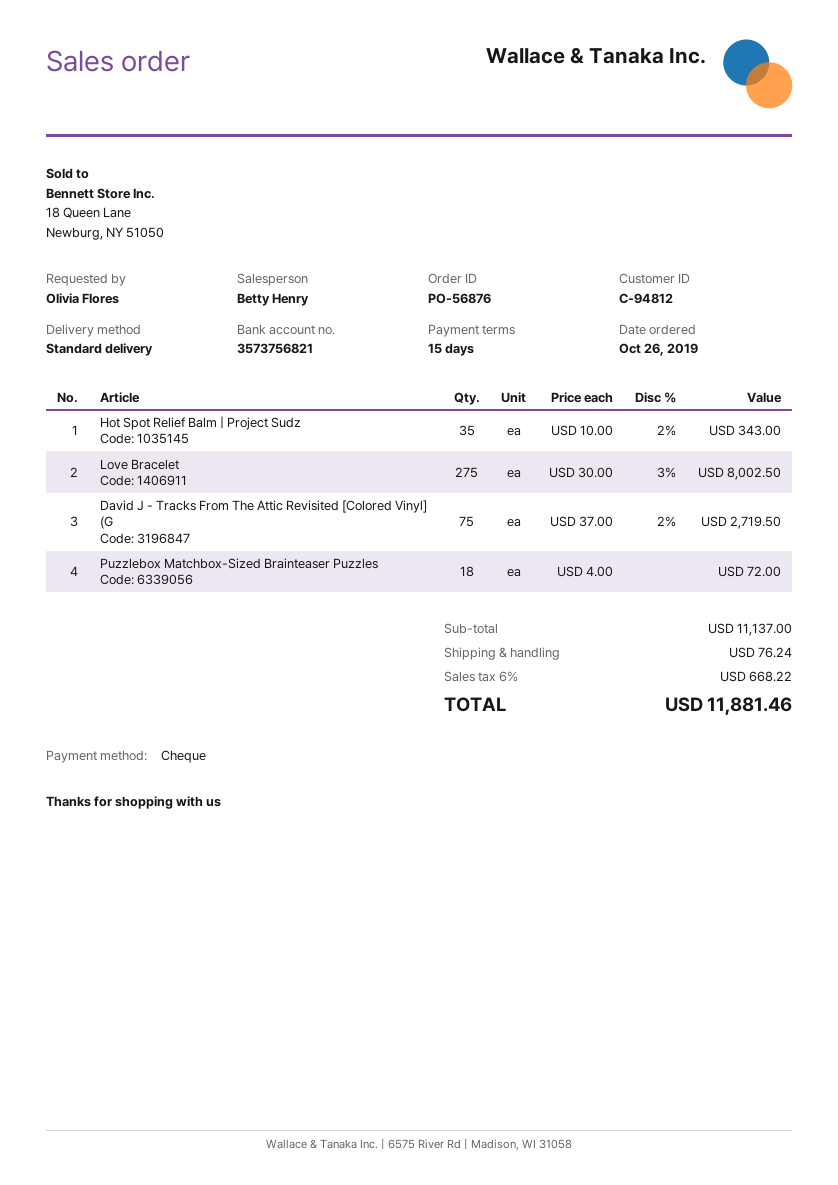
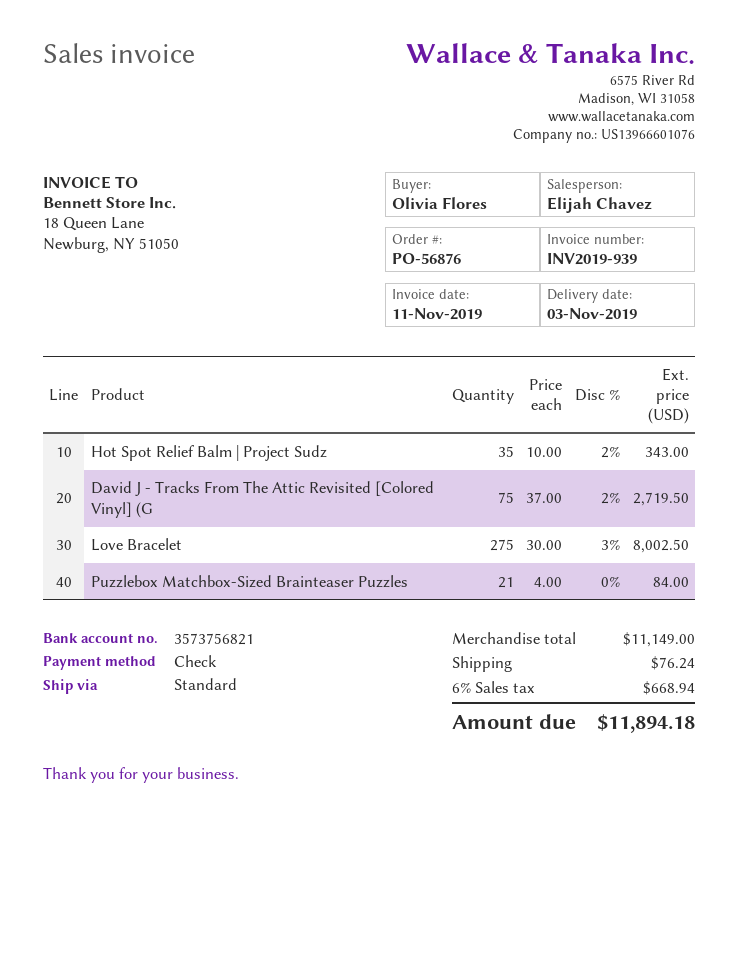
sales rep: Betty Henry -> Elijah Chavez
Puzzlebox Matchbox-Sized Brainteaser Puzzles: 18 x 4.00 = 72.00 -> 21 x 4.00 = 84.00
subtotal: 11137.00 -> 11149.00
tax: 6% = 668.22 -> 6% = 668.94
total: 11881.46 -> 11894.18

